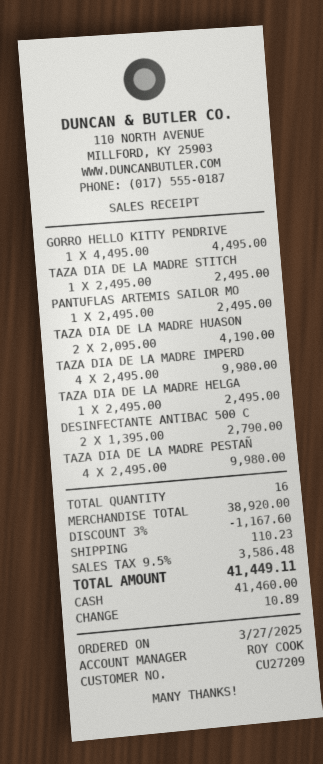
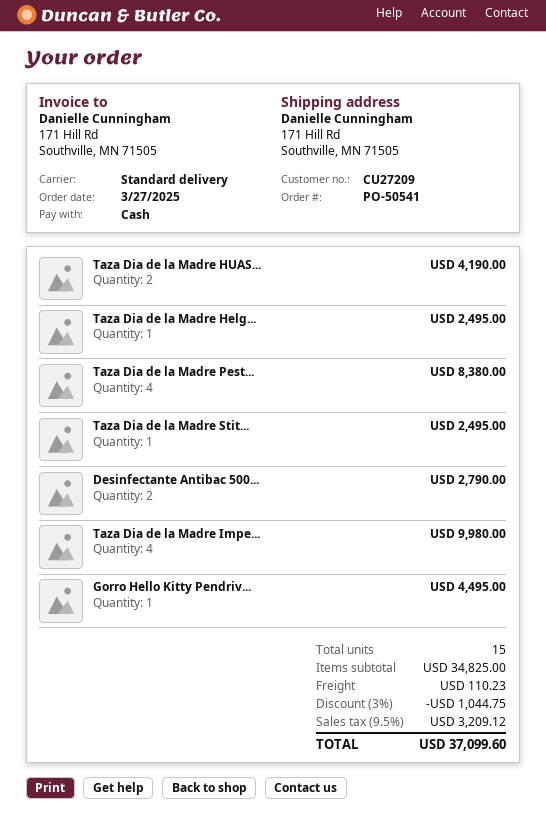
PANTUFLAS ARTEMIS SAILOR MO: 1 for 2495.00 -> none
TAZA DIA DE LA MADRE PESTAÑ: 4 for 9980.00 -> 4 for 8380.00
total quantity: 16 -> 15
subtotal: 38920.00 -> 34825.00
discount: 3% = 1167.60 -> 3% = 1044.75
tax: 9.5% = 3586.48 -> 9.5% = 3209.12
total: 41449.11 -> 37099.60

